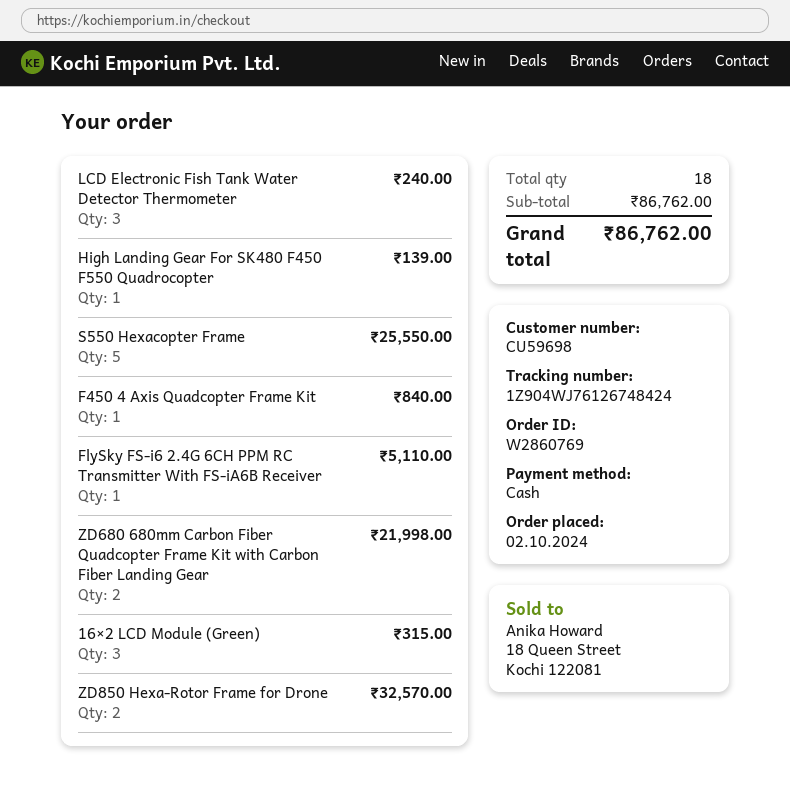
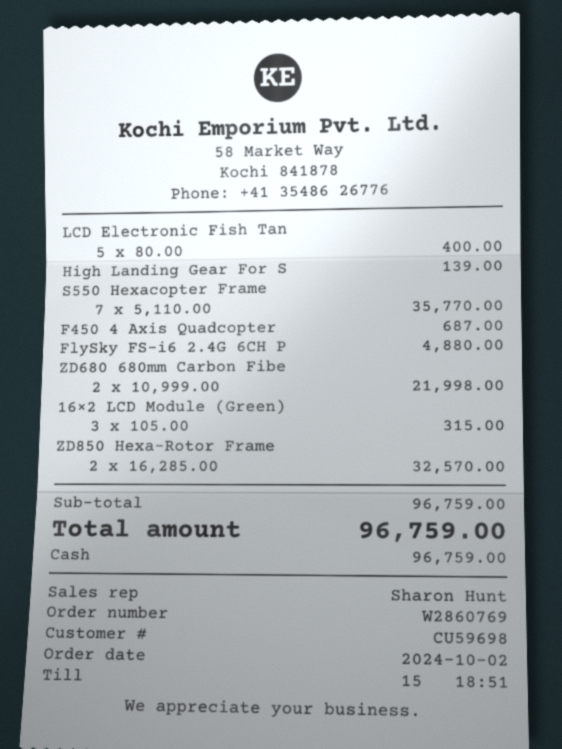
LCD Electronic Fish Tank Water Detector Thermometer: 3 for 240.00 -> 5 for 400.00
S550 Hexacopter Frame: 5 for 25550.00 -> 7 for 35770.00
F450 4 Axis Quadcopter Frame Kit: 1 for 840.00 -> 1 for 687.00
FlySky FS-i6 2.4G 6CH PPM RC Transmitter With FS-iA6B Receiver: 1 for 5110.00 -> 1 for 4880.00
subtotal: 86762.00 -> 96759.00
total: 86762.00 -> 96759.00

